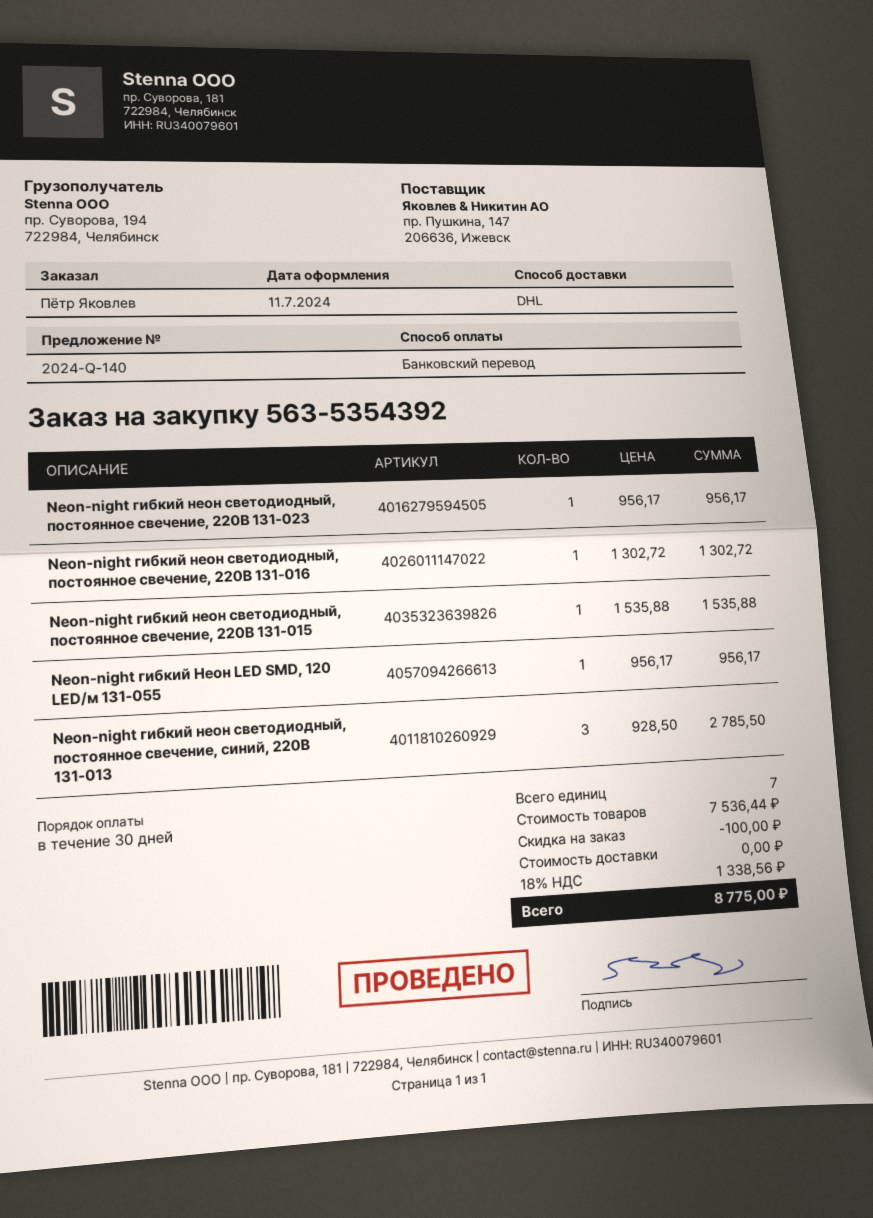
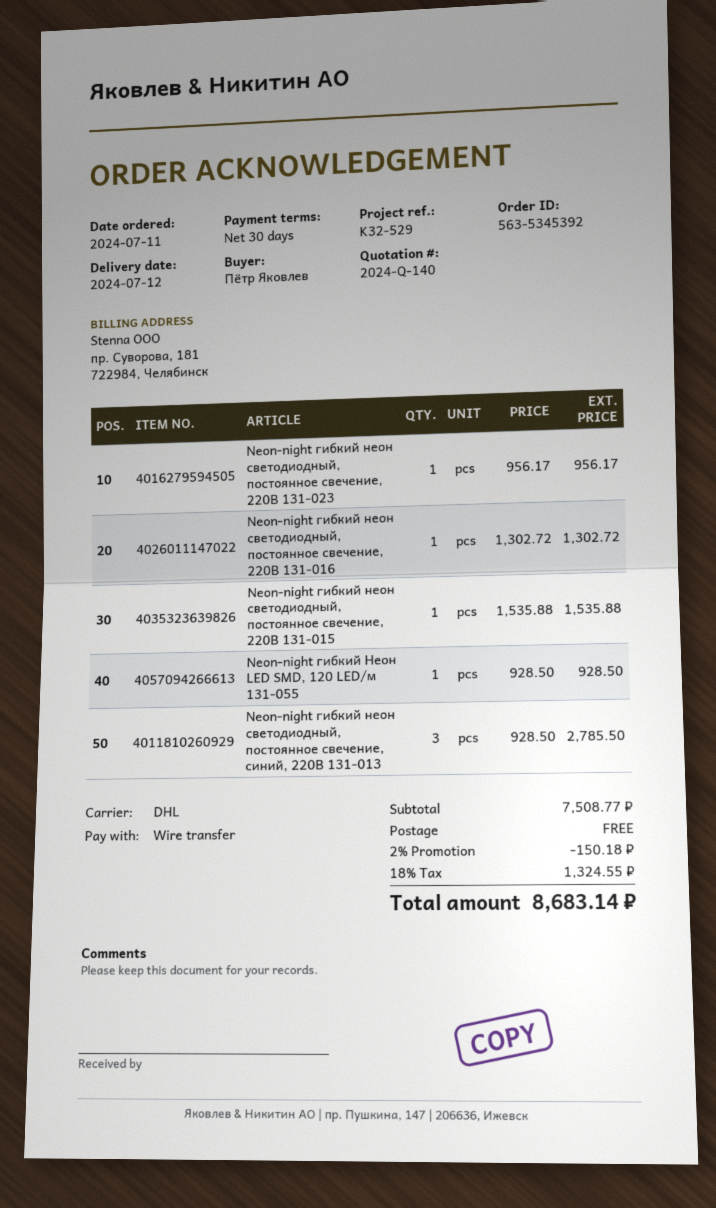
order number: 563-5354392 -> 563-5345392
Neon-night гибкий Неон LED SMD, 120 LED/м 131-055: 1 x 956.17 = 956.17 -> 1 x 928.50 = 928.50
subtotal: 7536.44 -> 7508.77
discount: 100.00 -> 150.18
tax: 18% = 1338.56 -> 18% = 1324.55
total: 8775.00 -> 8683.14

